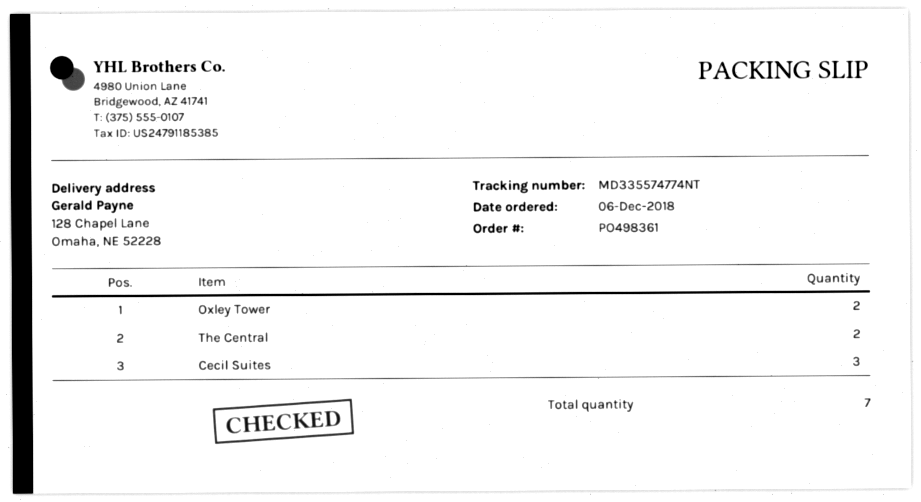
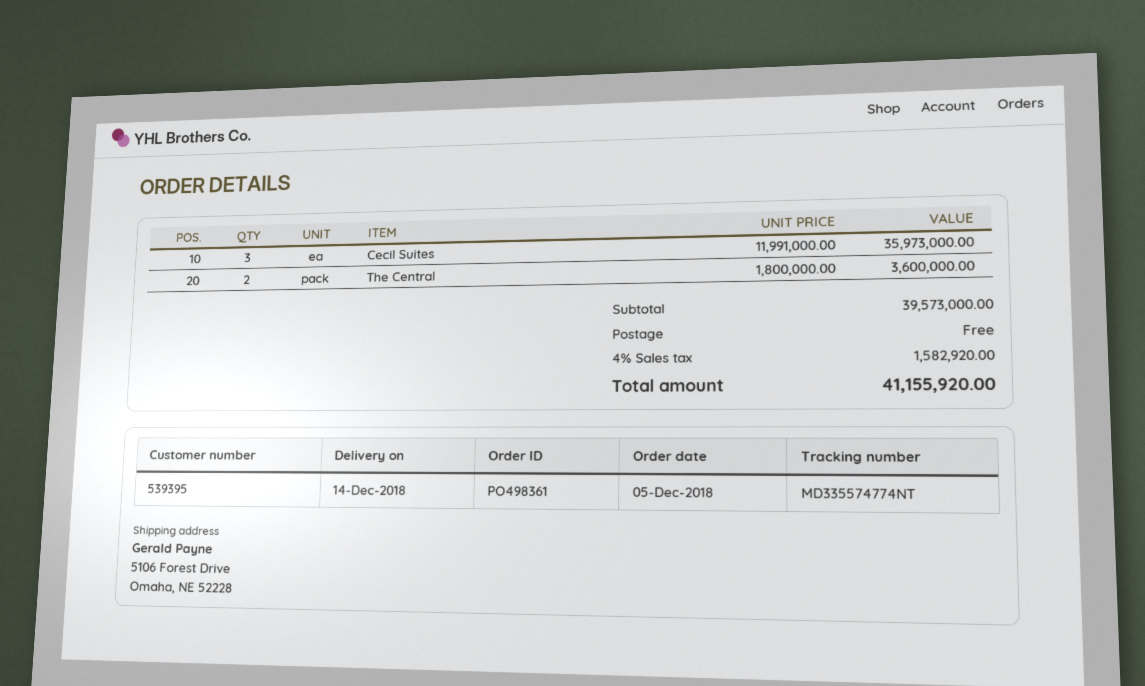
order date: 2018-12-06 -> 2018-12-05
ship to: 128 Chapel Lane, Omaha, NE 52228 -> 5106 Forest Drive, Omaha, NE 52228
Oxley Tower: 2 -> none

